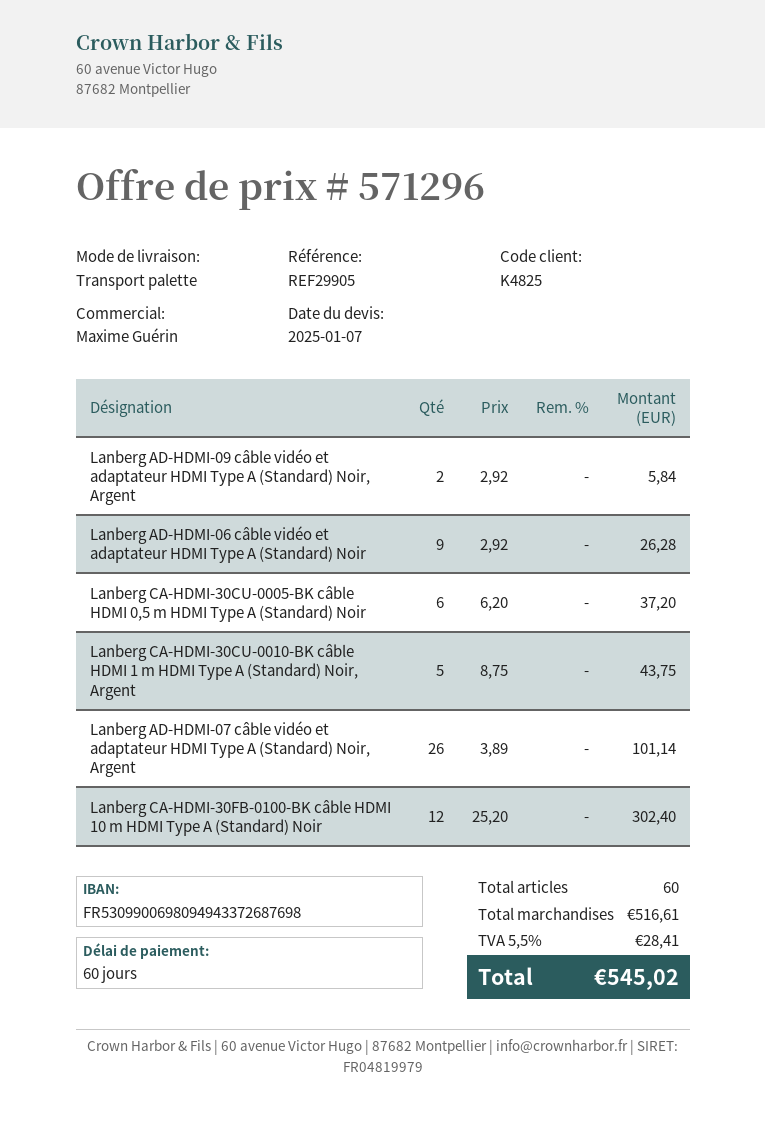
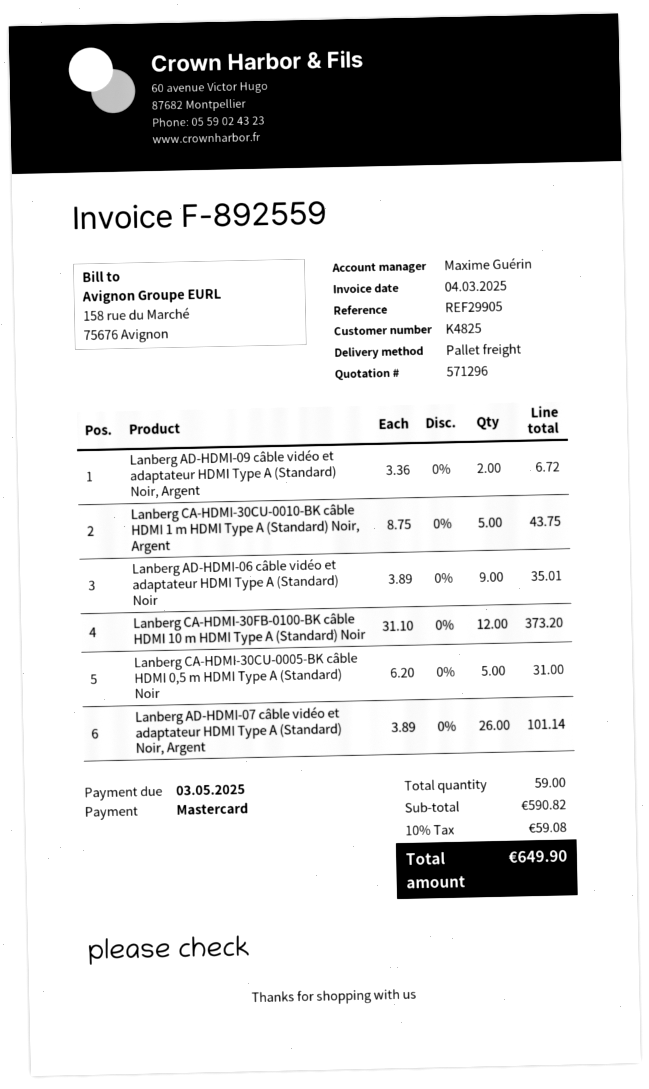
Lanberg AD-HDMI-09 câble vidéo et adaptateur HDMI Type A (Standard) Noir, Argent: 2 x 2.92 = 5.84 -> 2 x 3.36 = 6.72
Lanberg AD-HDMI-06 câble vidéo et adaptateur HDMI Type A (Standard) Noir: 9 x 2.92 = 26.28 -> 9 x 3.89 = 35.01
Lanberg CA-HDMI-30CU-0005-BK câble HDMI 0,5 m HDMI Type A (Standard) Noir: 6 x 6.20 = 37.20 -> 5 x 6.20 = 31.00
Lanberg CA-HDMI-30FB-0100-BK câble HDMI 10 m HDMI Type A (Standard) Noir: 12 x 25.20 = 302.40 -> 12 x 31.10 = 373.20
total quantity: 60 -> 59
subtotal: 516.61 -> 590.82
tax: 5.5% = 28.41 -> 10% = 59.08
total: 545.02 -> 649.90

